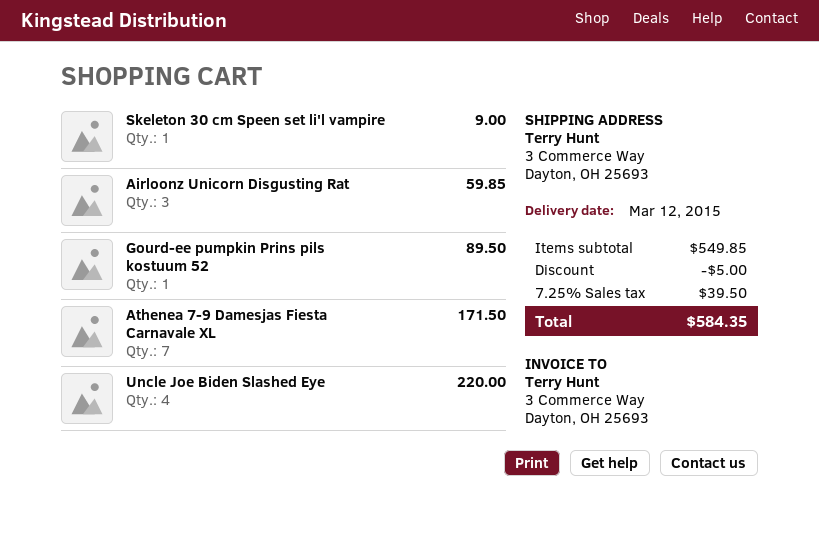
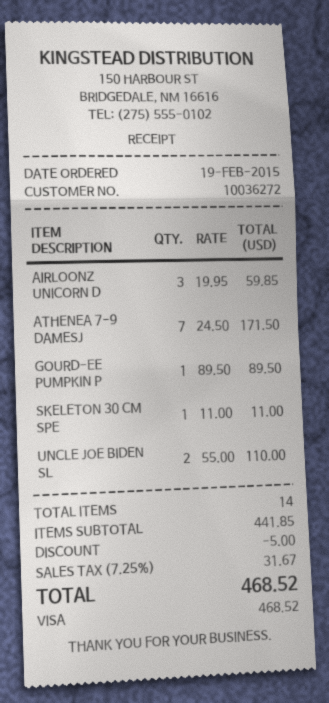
Skeleton 30 cm Speen set li'l vampire: 1 for 9.00 -> 1 for 11.00
Uncle Joe Biden Slashed Eye: 4 for 220.00 -> 2 for 110.00
subtotal: 549.85 -> 441.85
tax: 7.25% = 39.50 -> 7.25% = 31.67
total: 584.35 -> 468.52

